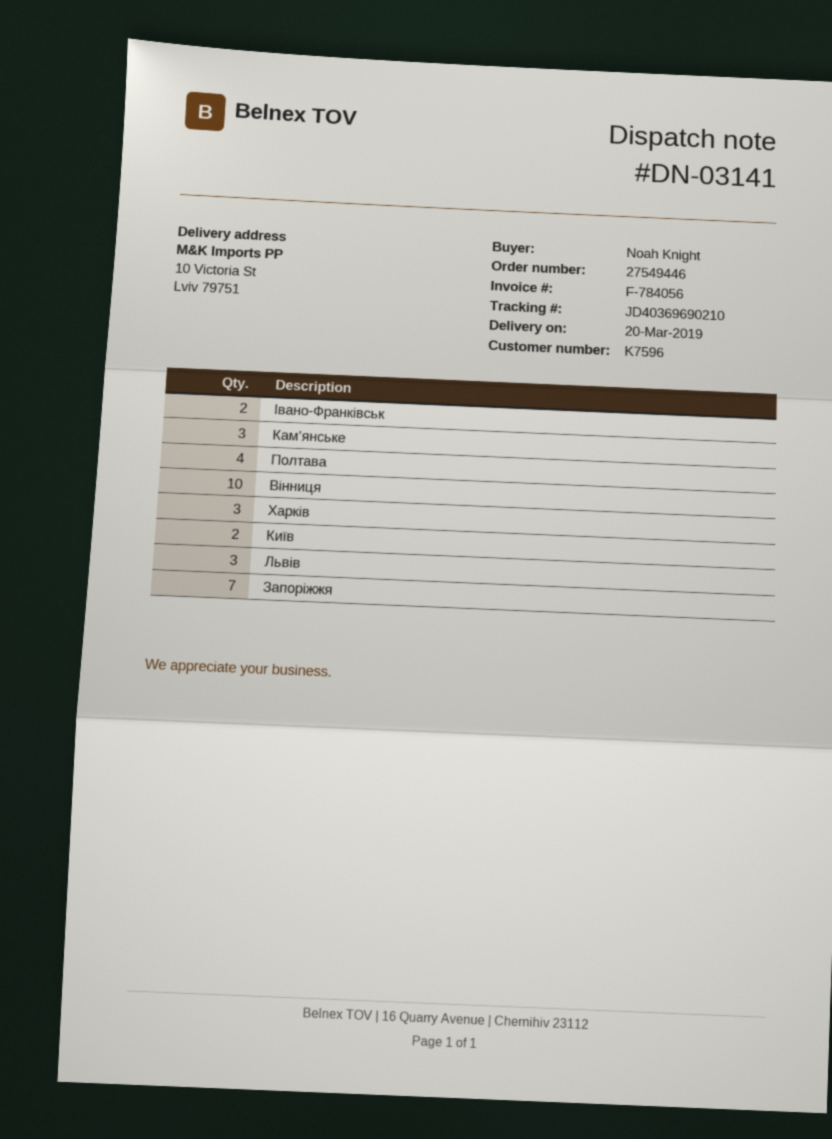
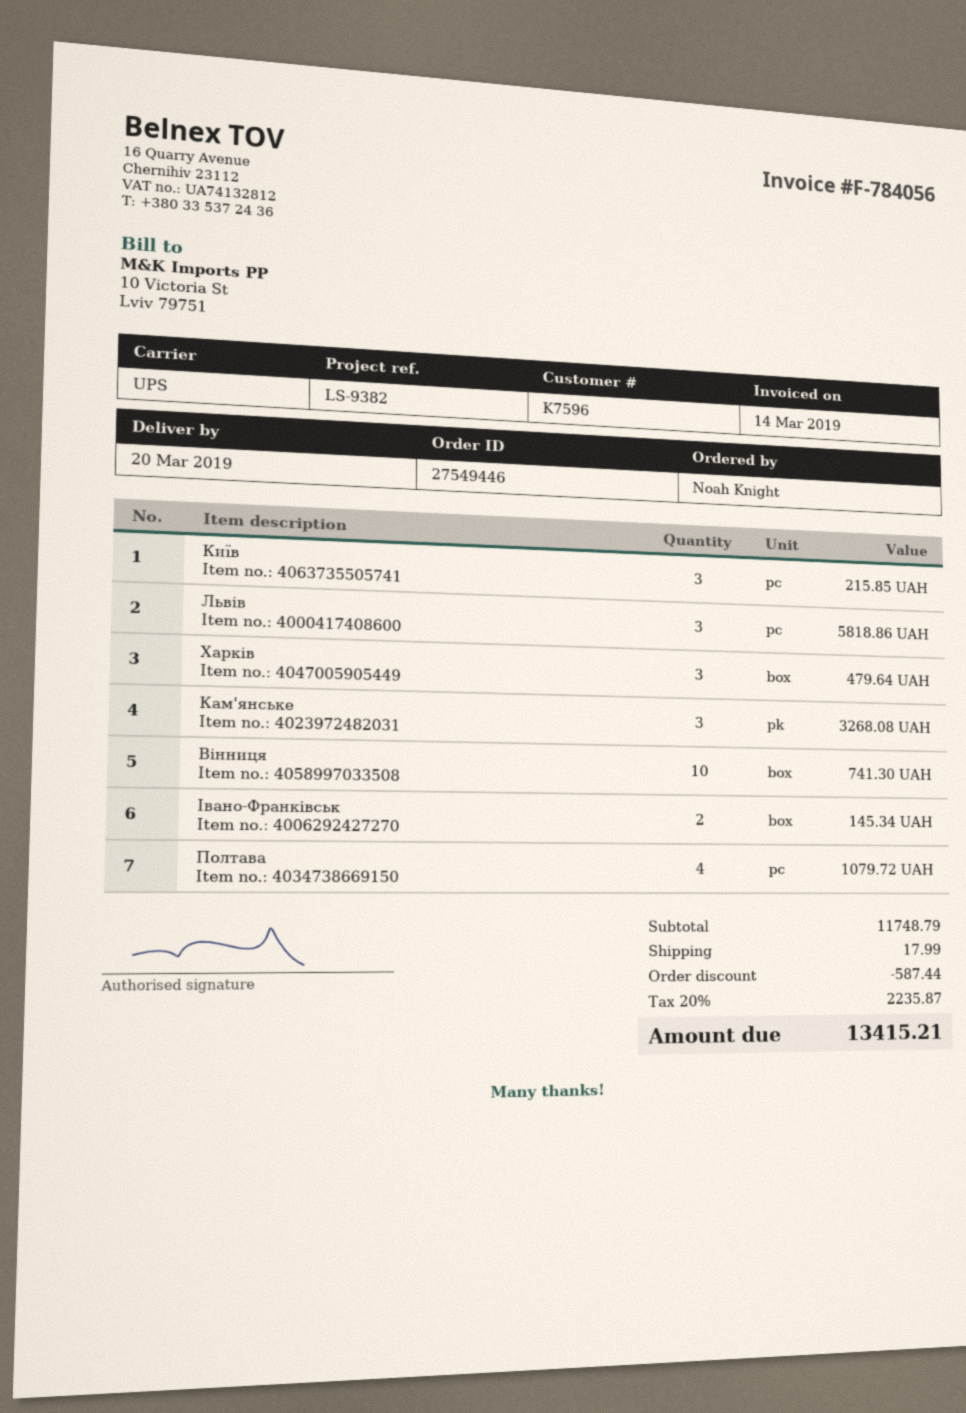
Київ: 2 -> 3
Запоріжжя: 7 -> none

